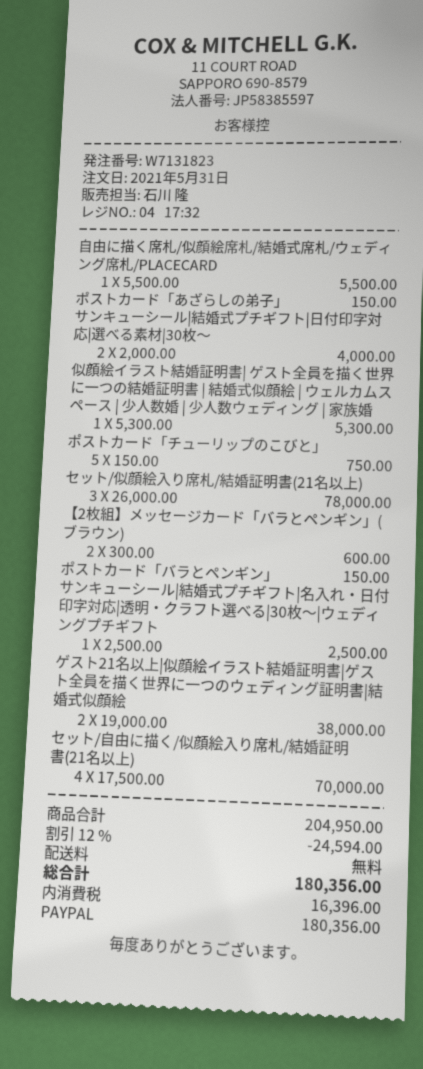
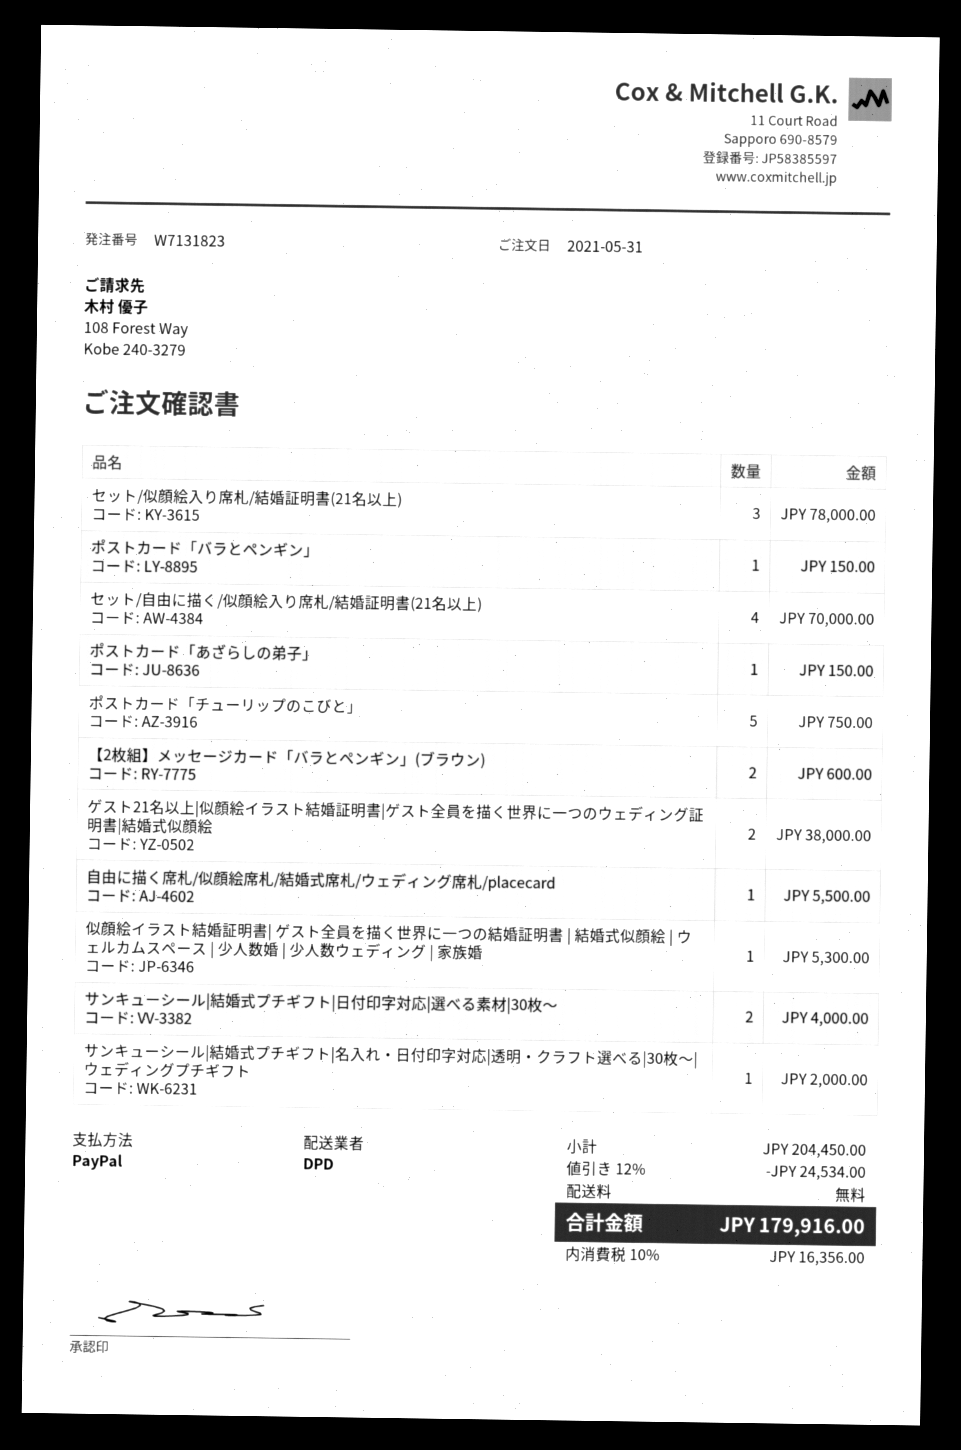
サンキューシール|結婚式プチギフト|名入れ・日付印字対応|透明・クラフト選べる|30枚〜|ウェディングプチギフト: 1 for 2500.00 -> 1 for 2000.00
subtotal: 204950.00 -> 204450.00
discount: 12% = 24594.00 -> 12% = 24534.00
tax: 16396.00 -> 16356.00
total: 180356.00 -> 179916.00

